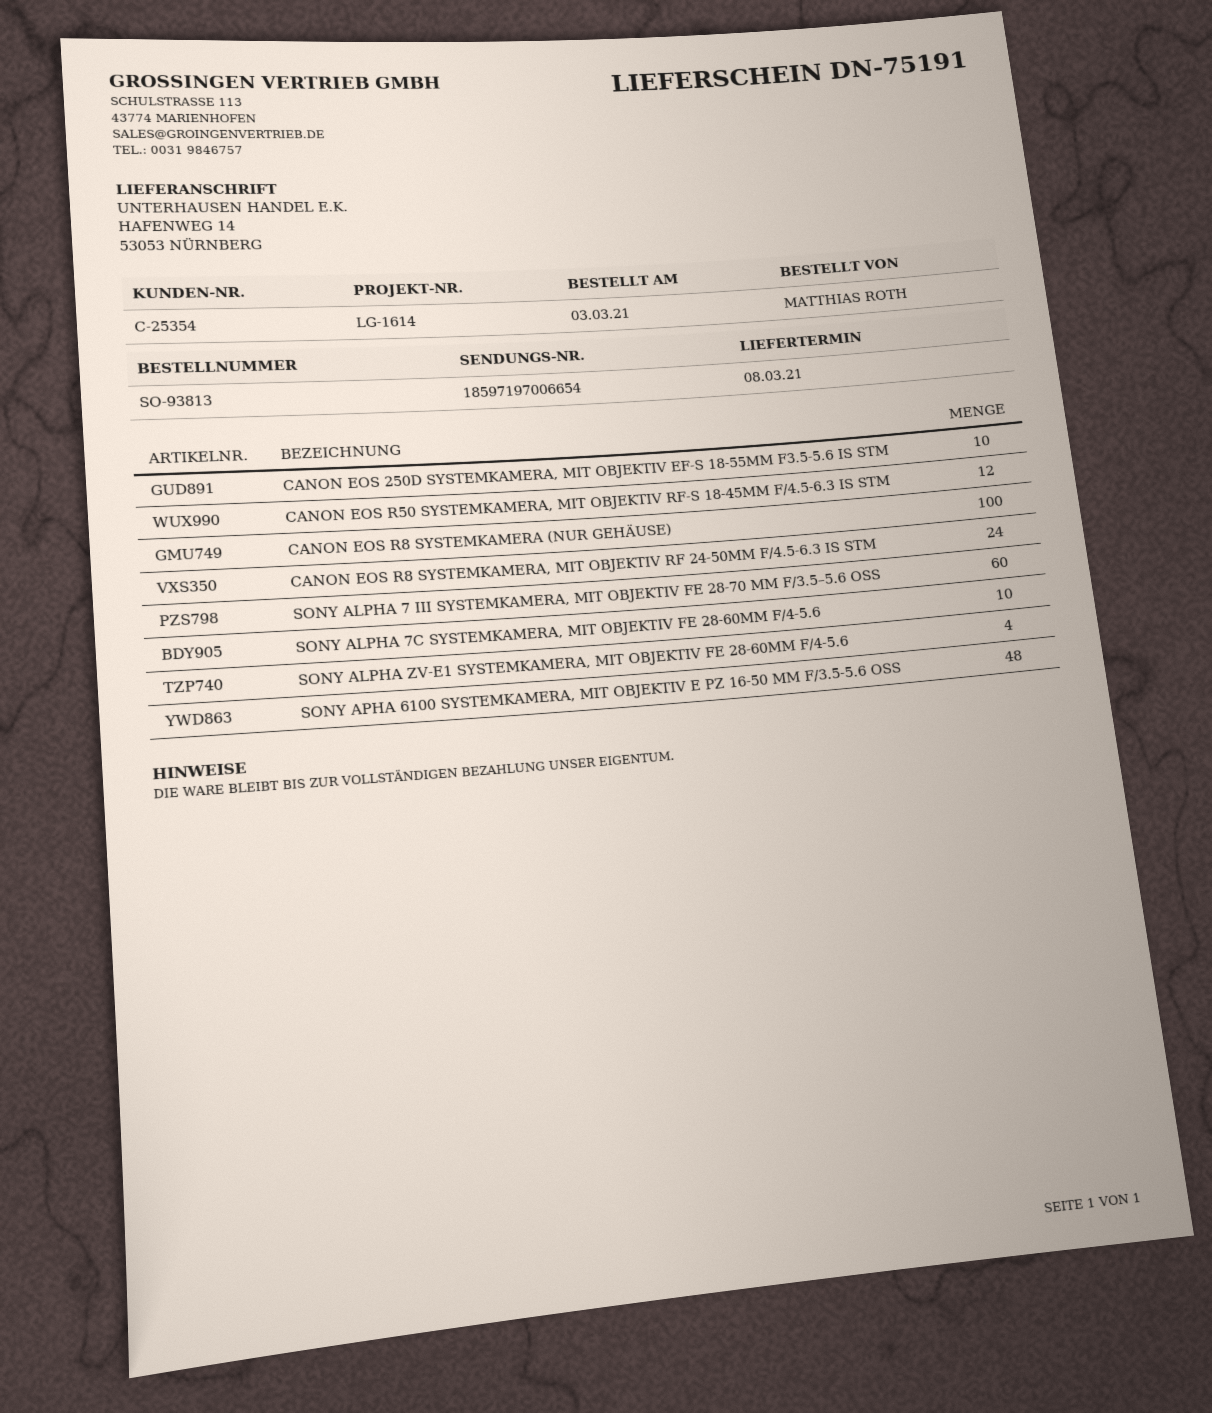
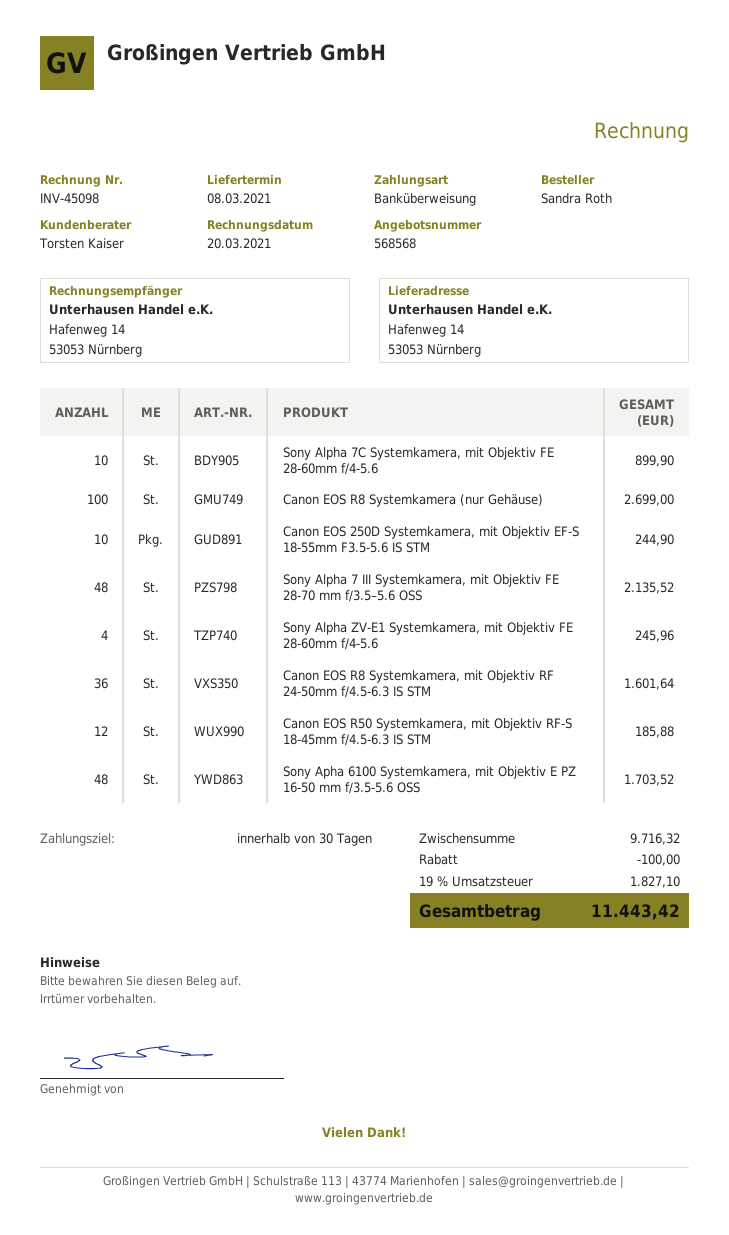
ordered by: MATTHIAS ROTH -> Sandra Roth
CANON EOS R8 SYSTEMKAMERA, MIT OBJEKTIV RF 24-50MM F/4.5-6.3 IS STM: 24 -> 36
SONY ALPHA 7 III SYSTEMKAMERA, MIT OBJEKTIV FE 28-70 MM F/3.5–5.6 OSS: 60 -> 48

